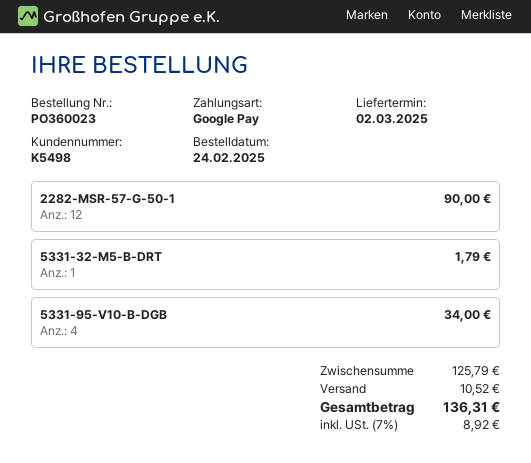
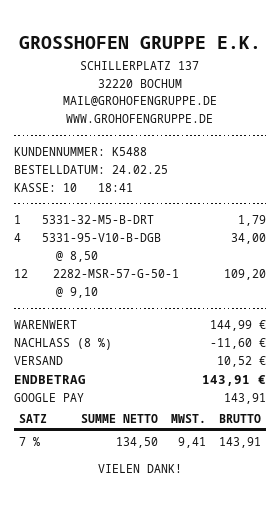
customer number: K5498 -> K5488
2282-MSR-57-G-50-1: 12 for 90.00 -> 12 for 109.20
subtotal: 125.79 -> 144.99
discount: none -> 8% = 11.60
tax: 7% = 8.92 -> 7% = 9.41
total: 136.31 -> 143.91

